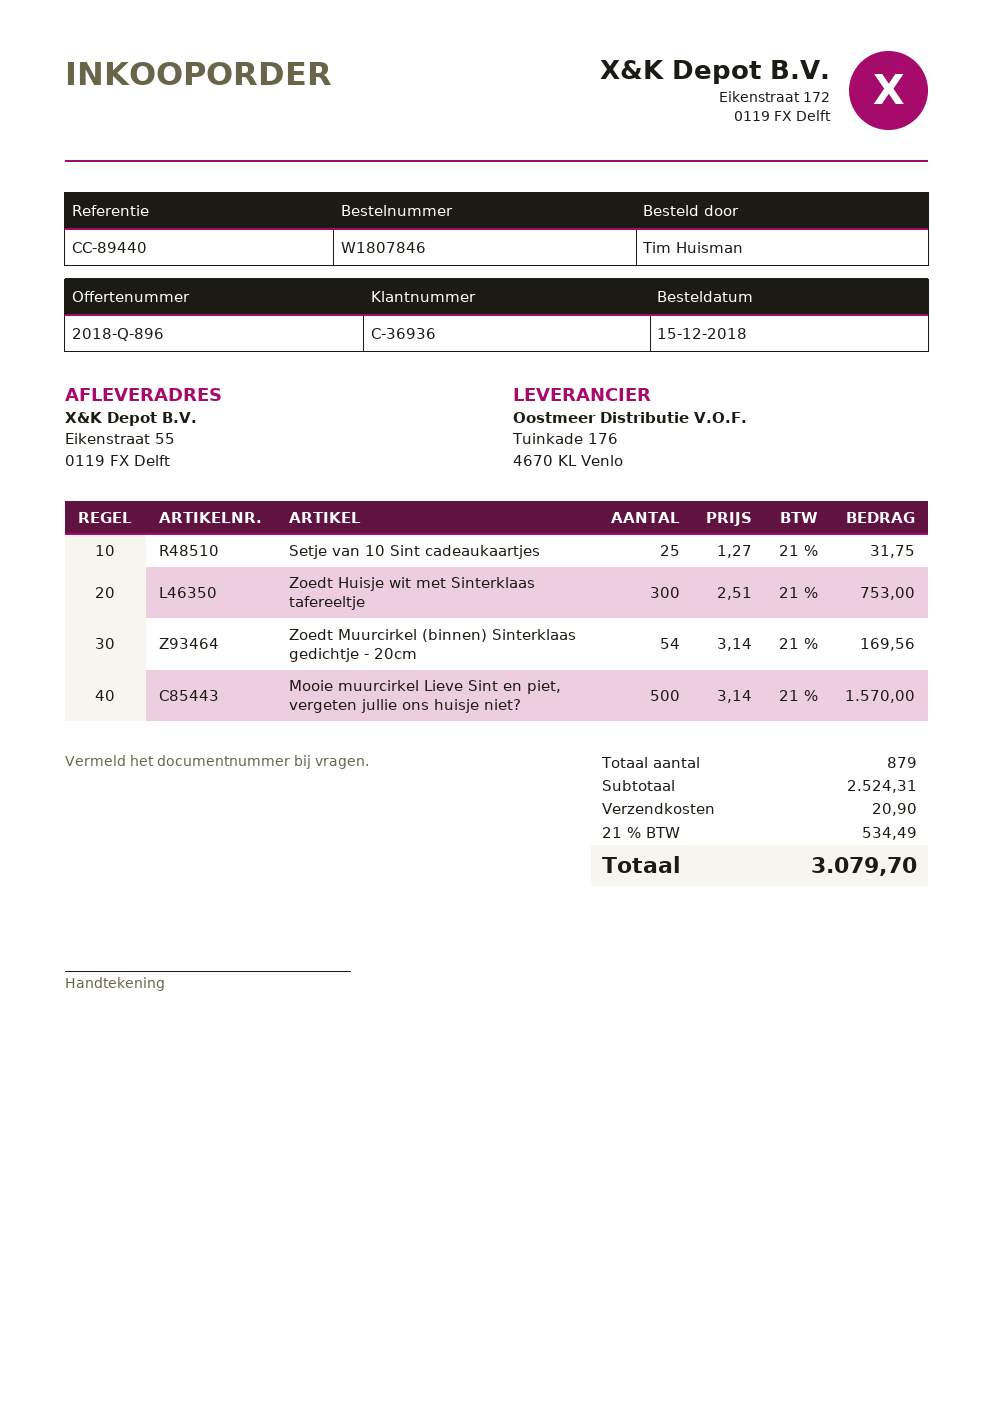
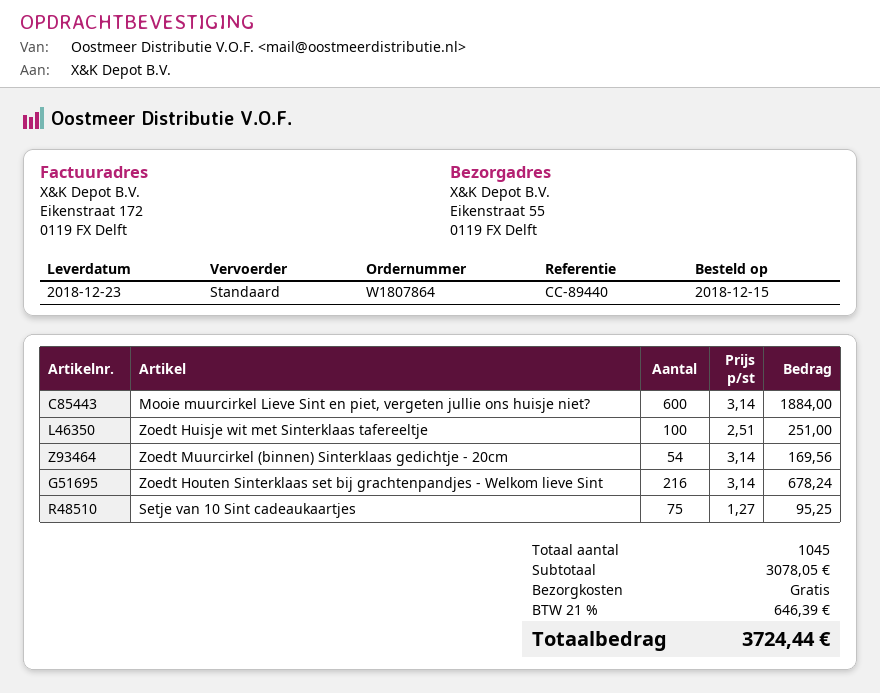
order number: W1807846 -> W1807864
Setje van 10 Sint cadeaukaartjes: 25 x 1.27 = 31.75 -> 75 x 1.27 = 95.25
Zoedt Huisje wit met Sinterklaas tafereeltje: 300 x 2.51 = 753.00 -> 100 x 2.51 = 251.00
Mooie muurcirkel Lieve Sint en piet, vergeten jullie ons huisje niet?: 500 x 3.14 = 1570.00 -> 600 x 3.14 = 1884.00
Zoedt Houten Sinterklaas set bij grachtenpandjes - Welkom lieve Sint: none -> 216 x 3.14 = 678.24
total quantity: 879 -> 1045
subtotal: 2524.31 -> 3078.05
shipping: 20.90 -> 0.00
tax: 21% = 534.49 -> 21% = 646.39
total: 3079.70 -> 3724.44

